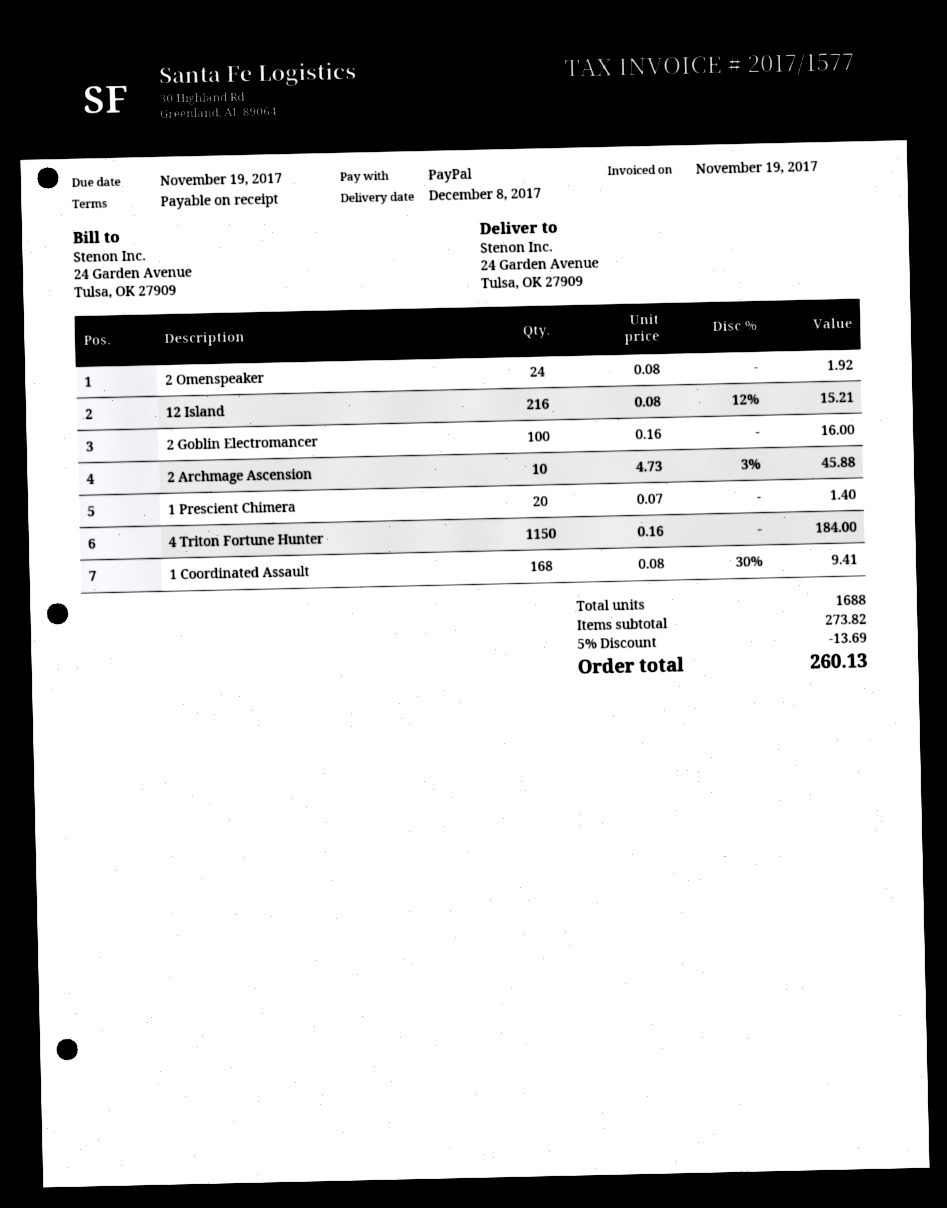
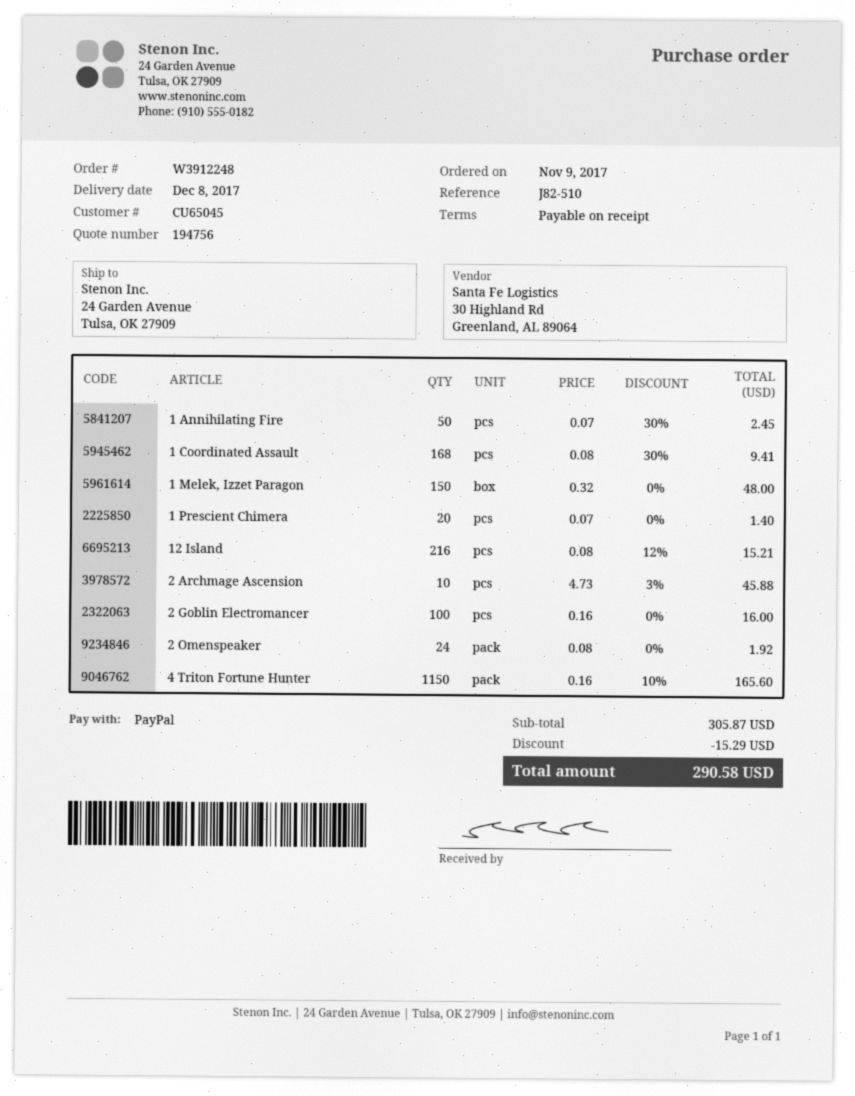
4 Triton Fortune Hunter: 1150 x 0.16 = 184.00 -> 1150 x 0.16 - 10% = 165.60
1 Annihilating Fire: none -> 50 x 0.07 - 30% = 2.45
1 Melek, Izzet Paragon: none -> 150 x 0.32 = 48.00
subtotal: 273.82 -> 305.87
discount: 13.69 -> 15.29
total: 260.13 -> 290.58

